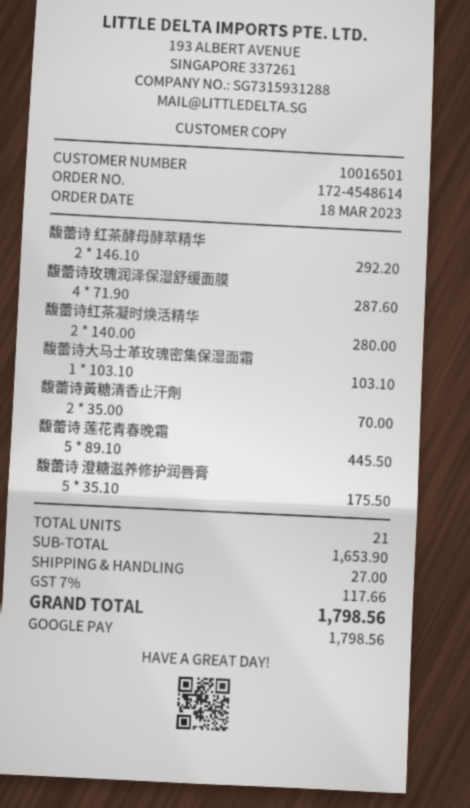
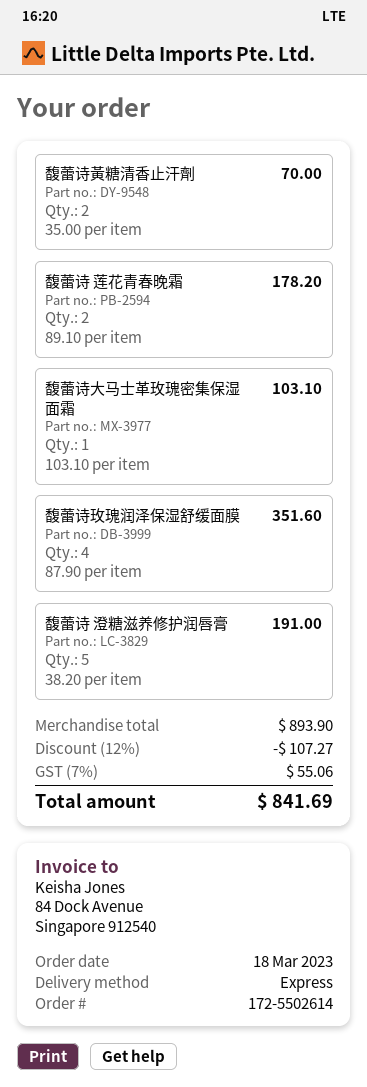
order number: 172-4548614 -> 172-5502614
馥蕾诗 红茶酵母酵萃精华: 2 x 146.10 = 292.20 -> none
馥蕾诗玫瑰润泽保湿舒缓面膜: 4 x 71.90 = 287.60 -> 4 x 87.90 = 351.60
馥蕾诗红茶凝时焕活精华: 2 x 140.00 = 280.00 -> none
馥蕾诗 莲花青春晚霜: 5 x 89.10 = 445.50 -> 2 x 89.10 = 178.20
馥蕾诗 澄糖滋养修护润唇膏: 5 x 35.10 = 175.50 -> 5 x 38.20 = 191.00
subtotal: 1653.90 -> 893.90
discount: none -> 12% = 107.27
shipping: 27.00 -> none
tax: 7% = 117.66 -> 7% = 55.06
total: 1798.56 -> 841.69

